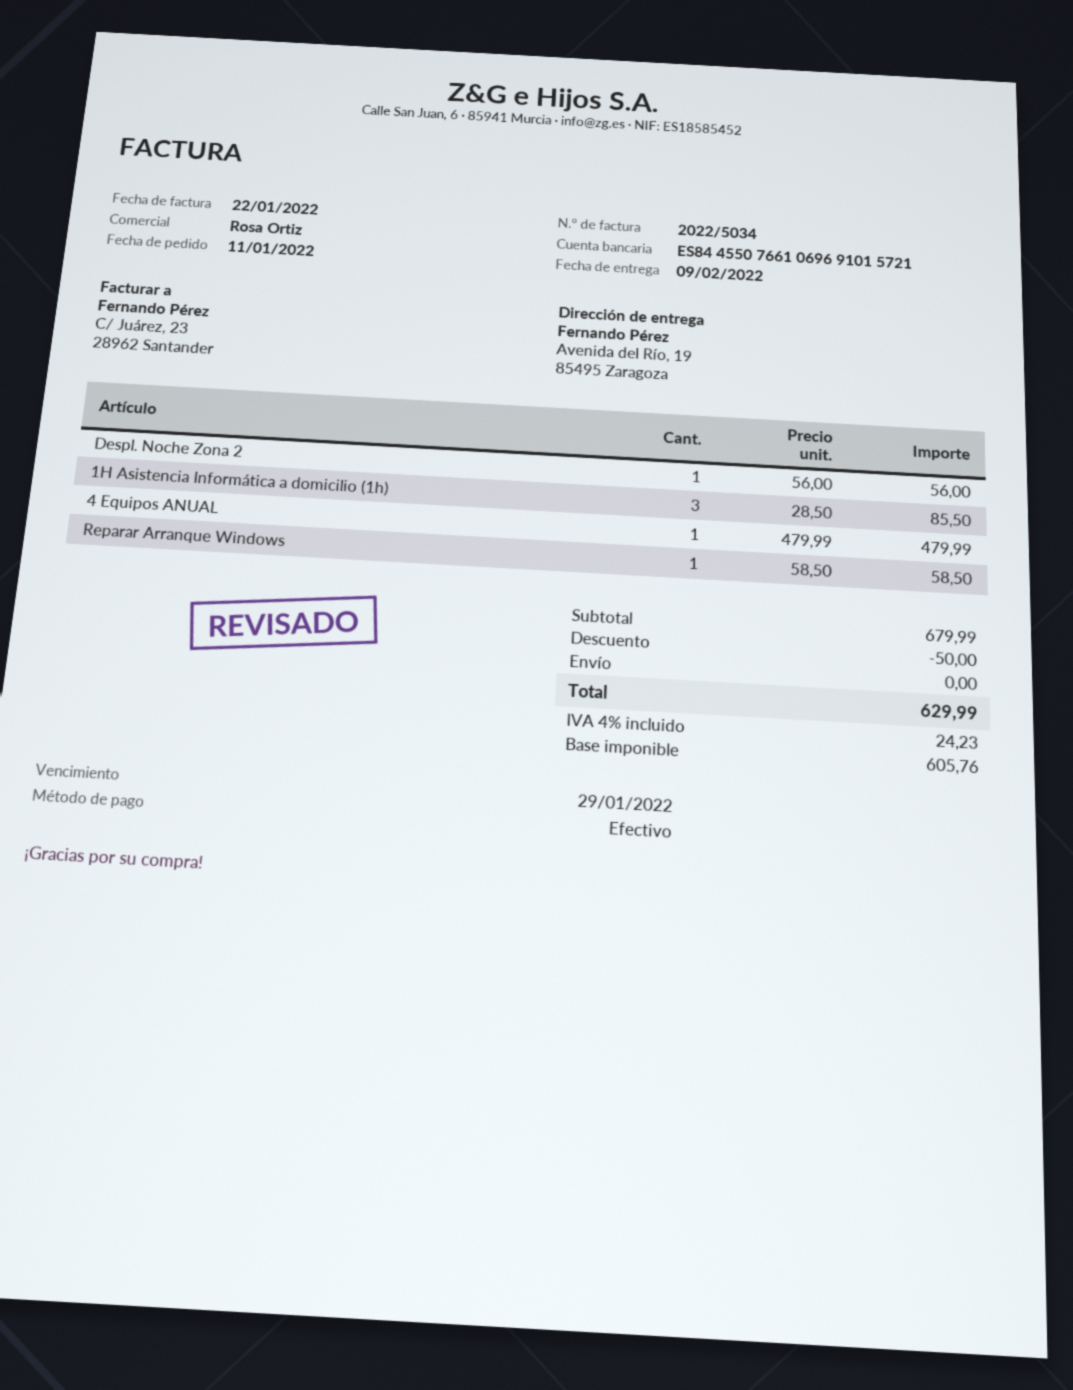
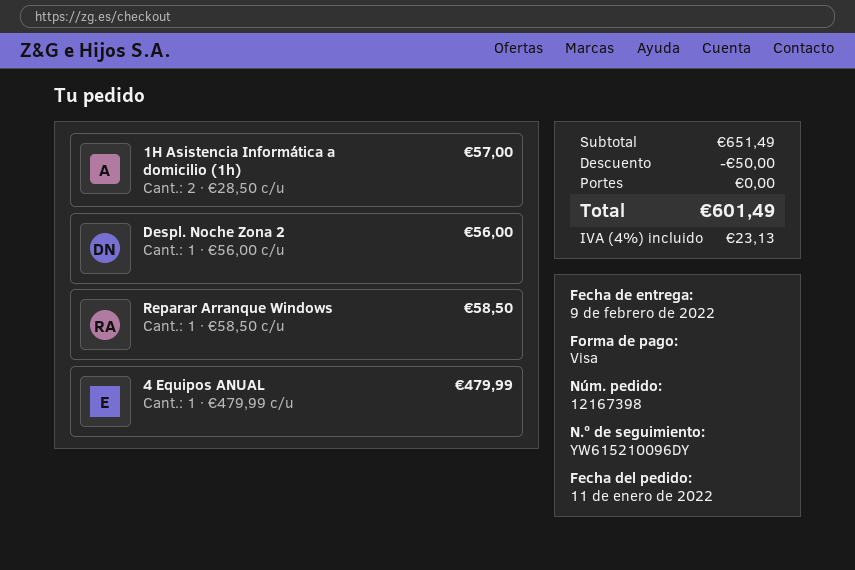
payment method: cash -> Visa
1H Asistencia Informática a domicilio (1h): 3 x 28.50 = 85.50 -> 2 x 28.50 = 57.00
subtotal: 679.99 -> 651.49
tax: 4% = 24.23 -> 4% = 23.13
total: 629.99 -> 601.49

